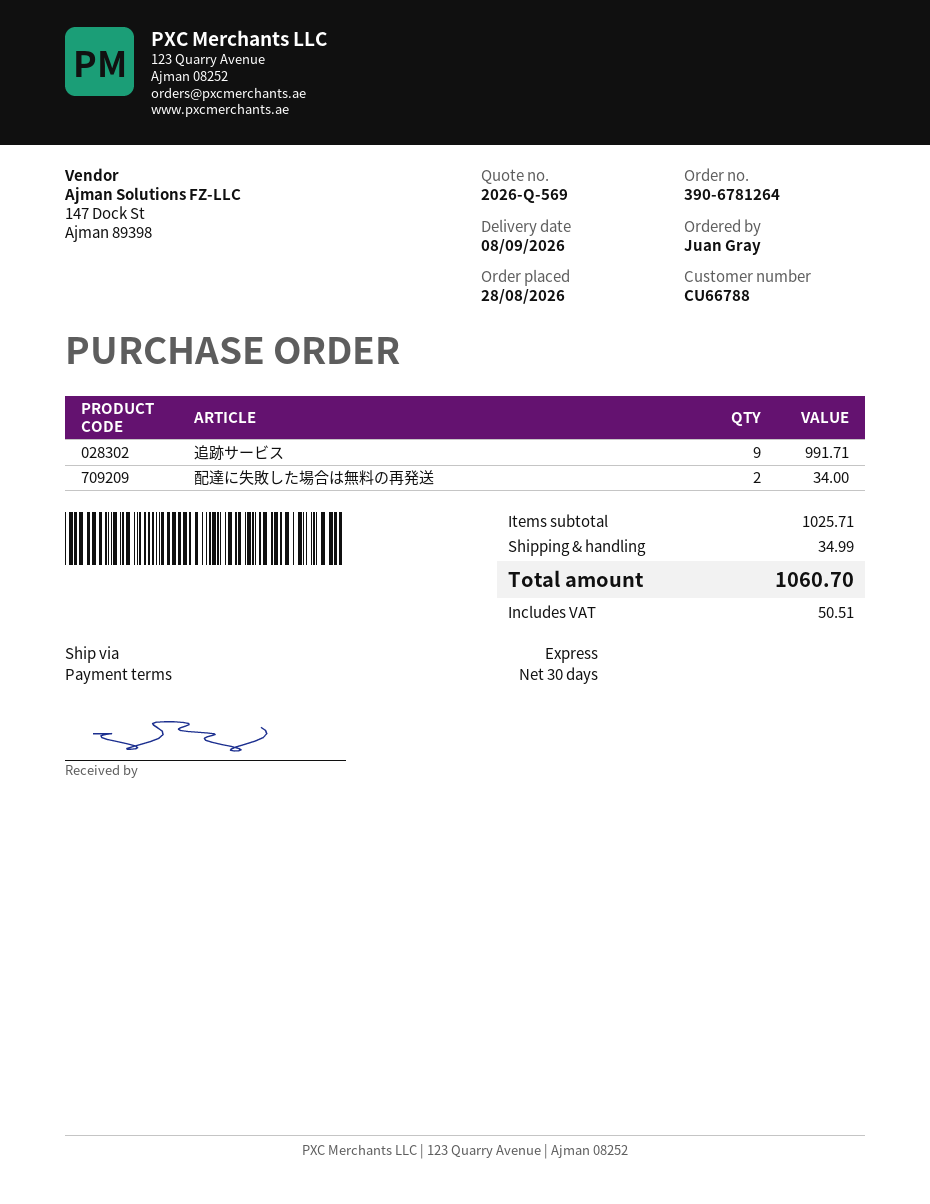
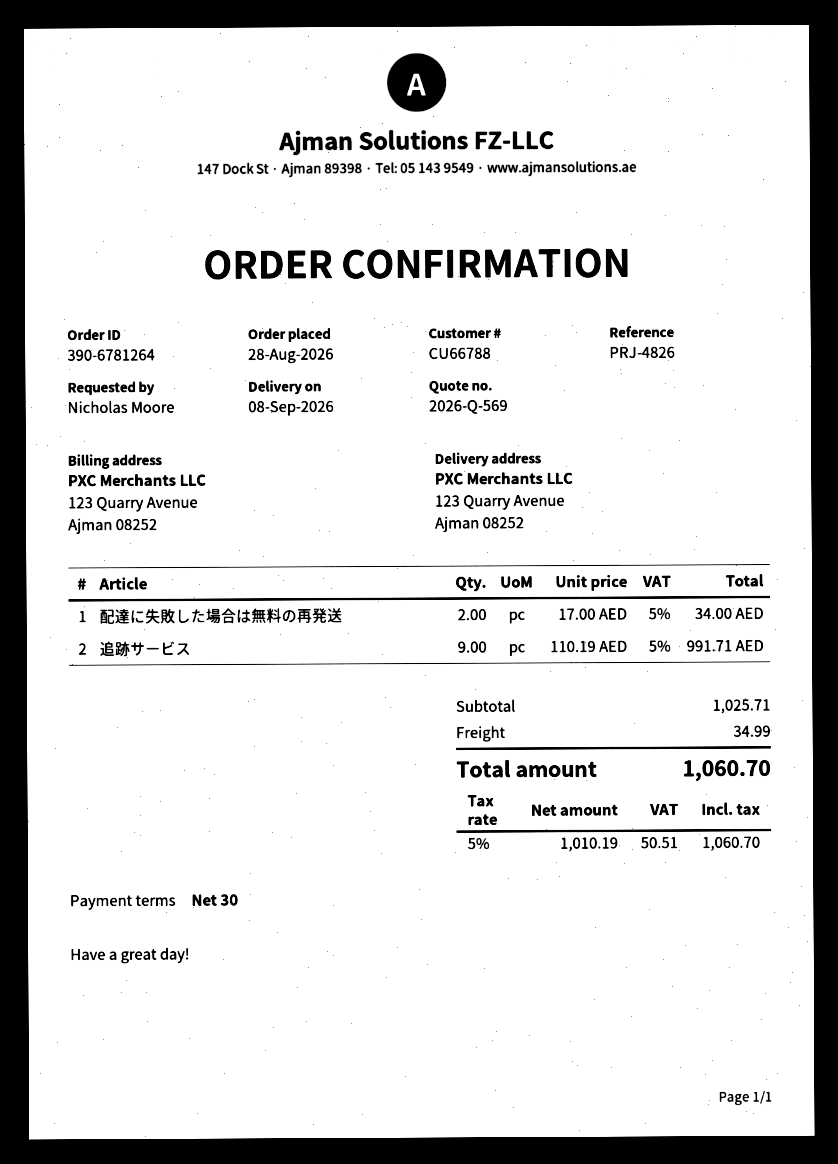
ordered by: Juan Gray -> Nicholas Moore

